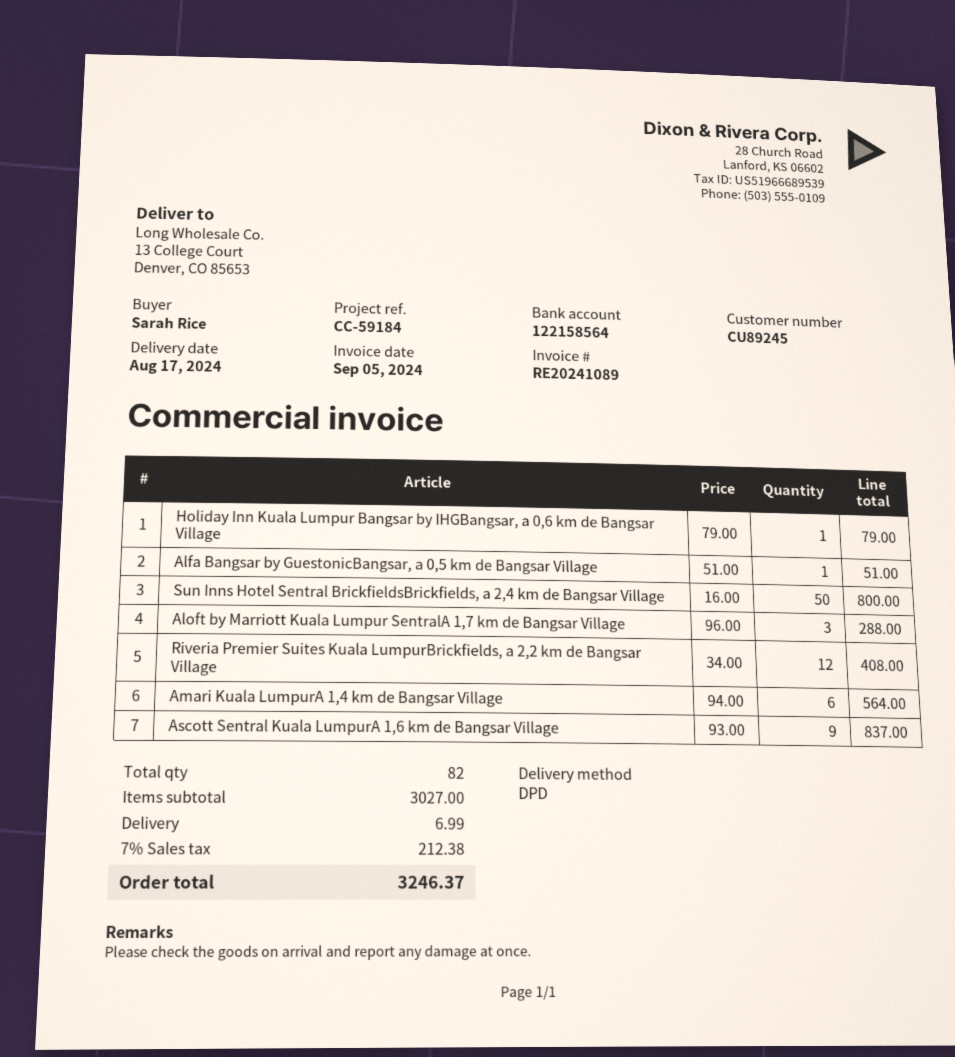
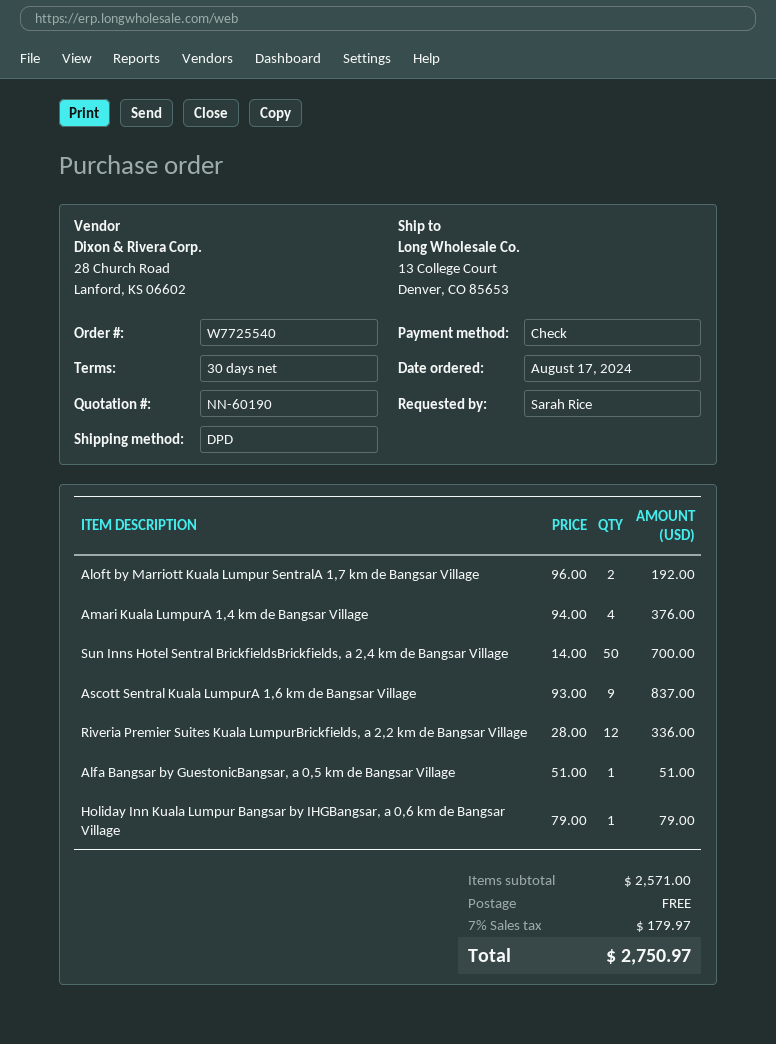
Sun Inns Hotel Sentral BrickfieldsBrickfields, a 2,4 km de Bangsar Village: 50 x 16.00 = 800.00 -> 50 x 14.00 = 700.00
Aloft by Marriott Kuala Lumpur SentralA 1,7 km de Bangsar Village: 3 x 96.00 = 288.00 -> 2 x 96.00 = 192.00
Riveria Premier Suites Kuala LumpurBrickfields, a 2,2 km de Bangsar Village: 12 x 34.00 = 408.00 -> 12 x 28.00 = 336.00
Amari Kuala LumpurA 1,4 km de Bangsar Village: 6 x 94.00 = 564.00 -> 4 x 94.00 = 376.00
subtotal: 3027.00 -> 2571.00
shipping: 6.99 -> 0.00
tax: 7% = 212.38 -> 7% = 179.97
total: 3246.37 -> 2750.97

